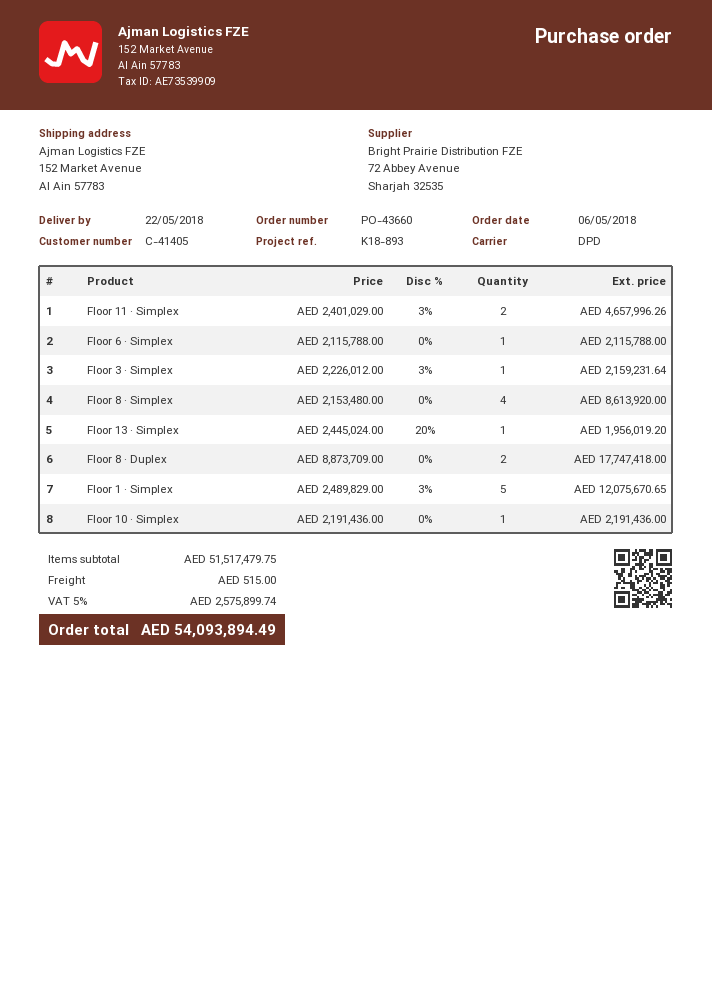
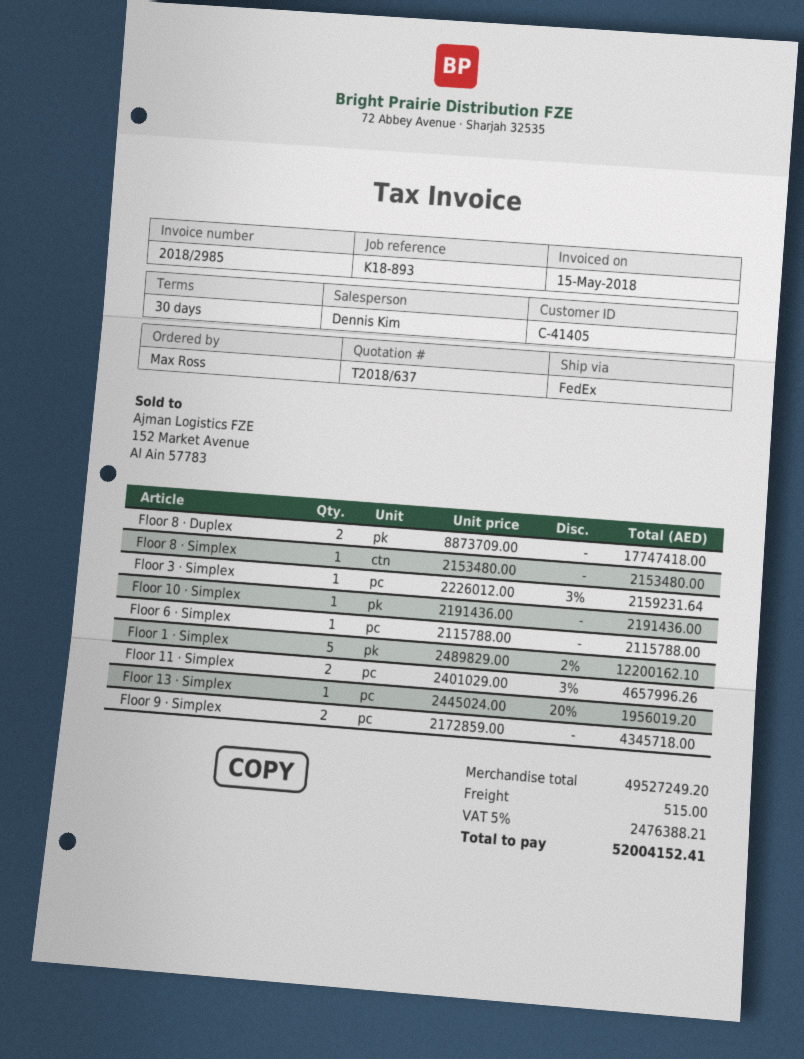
shipping method: DPD -> FedEx
Floor 8 · Simplex: 4 x 2153480.00 = 8613920.00 -> 1 x 2153480.00 = 2153480.00
Floor 1 · Simplex: 5 x 2489829.00 - 3% = 12075670.65 -> 5 x 2489829.00 - 2% = 12200162.10
Floor 9 · Simplex: none -> 2 x 2172859.00 = 4345718.00
subtotal: 51517479.75 -> 49527249.20
tax: 5% = 2575899.74 -> 5% = 2476388.21
total: 54093894.49 -> 52004152.41

